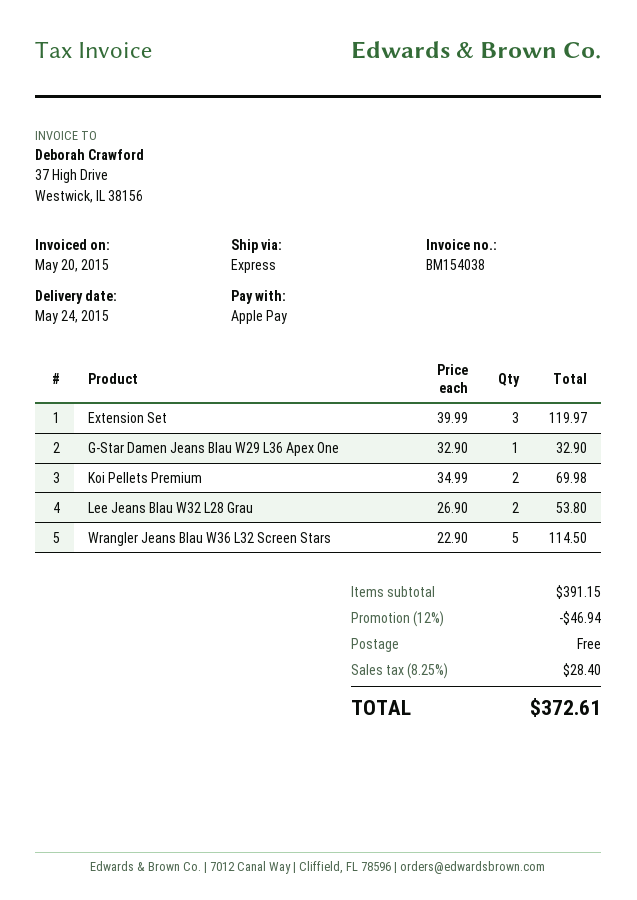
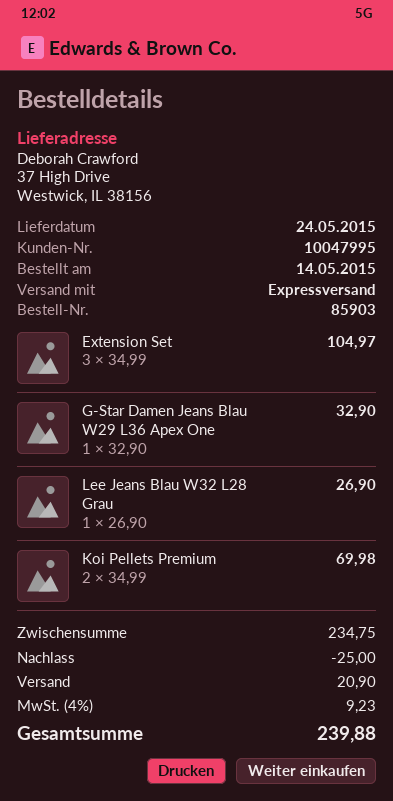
Extension Set: 3 x 39.99 = 119.97 -> 3 x 34.99 = 104.97
Lee Jeans Blau W32 L28 Grau: 2 x 26.90 = 53.80 -> 1 x 26.90 = 26.90
Wrangler Jeans Blau W36 L32 Screen Stars: 5 x 22.90 = 114.50 -> none
subtotal: 391.15 -> 234.75
discount: 46.94 -> 25.00
shipping: 0.00 -> 20.90
tax: 8.25% = 28.40 -> 4% = 9.23
total: 372.61 -> 239.88

